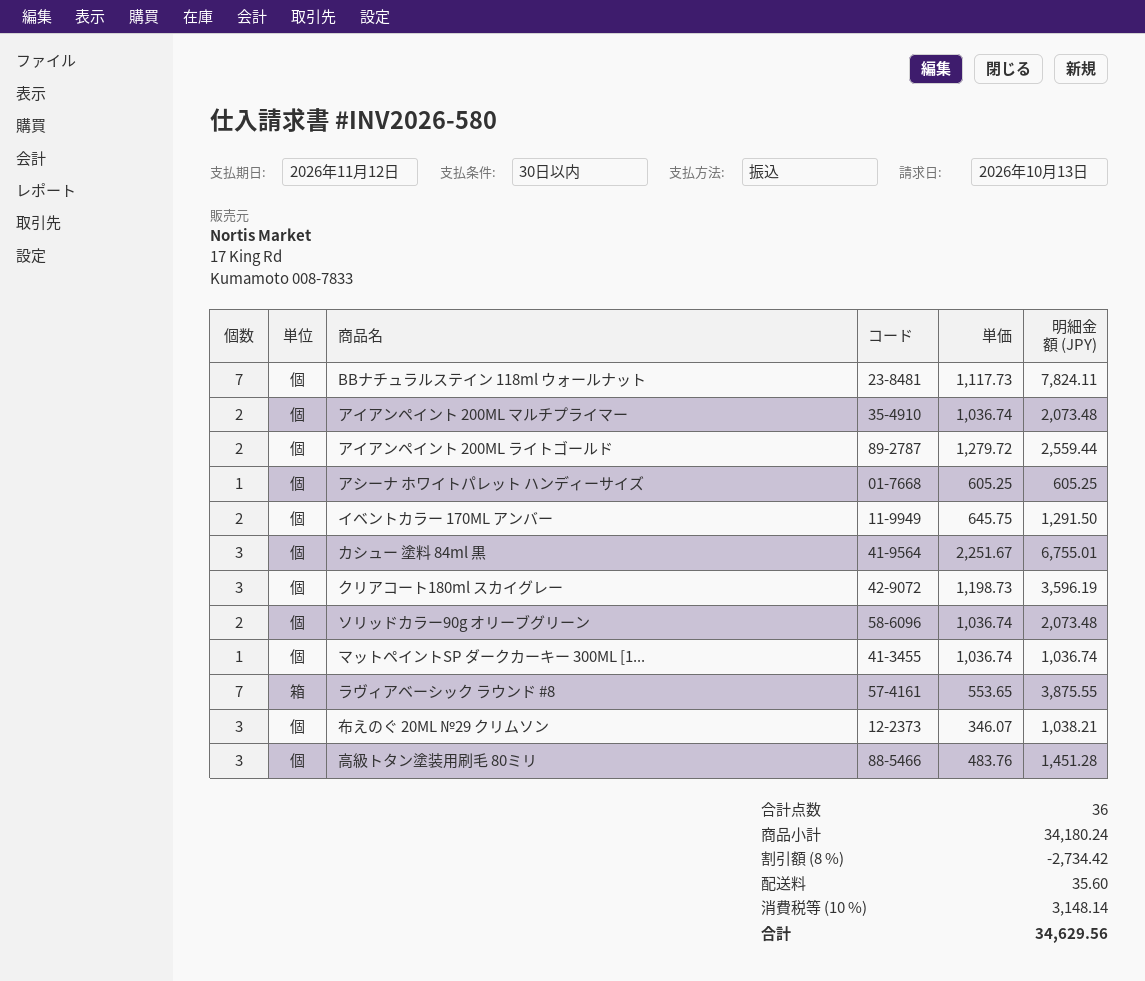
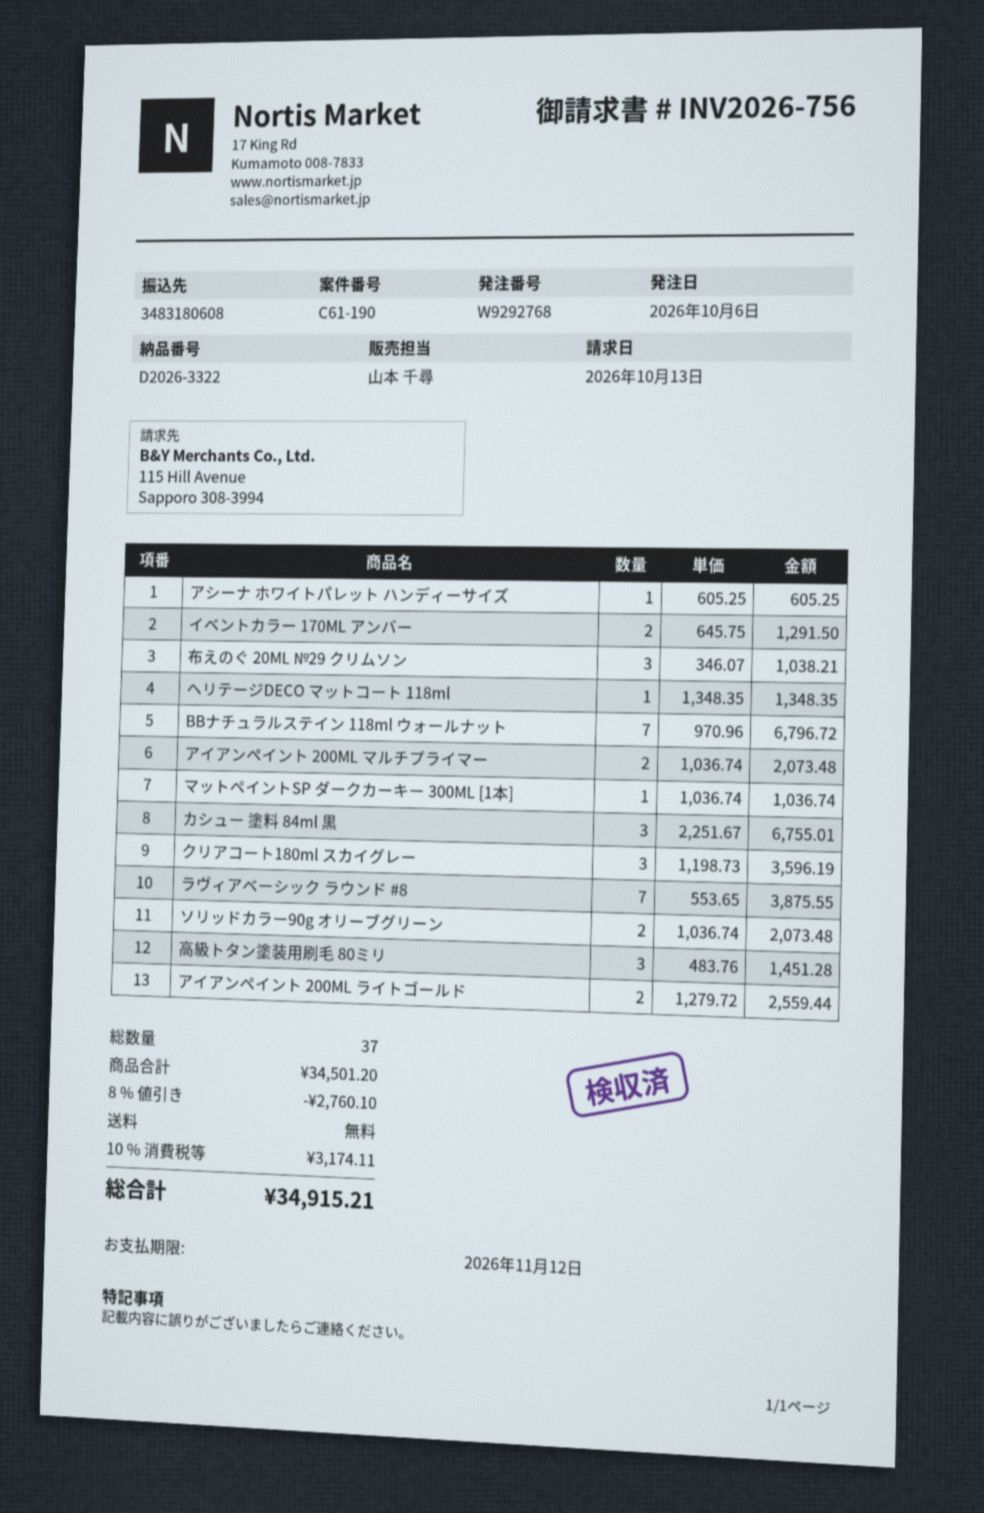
invoice number: INV2026-580 -> INV2026-756
BBナチュラルステイン 118ml ウォールナット: 7 x 1117.73 = 7824.11 -> 7 x 970.96 = 6796.72
ヘリテージDECO マットコート 118ml: none -> 1 x 1348.35 = 1348.35
total quantity: 36 -> 37
subtotal: 34180.24 -> 34501.20
discount: 8% = 2734.42 -> 8% = 2760.10
shipping: 35.60 -> 0.00
tax: 10% = 3148.14 -> 10% = 3174.11
total: 34629.56 -> 34915.21

